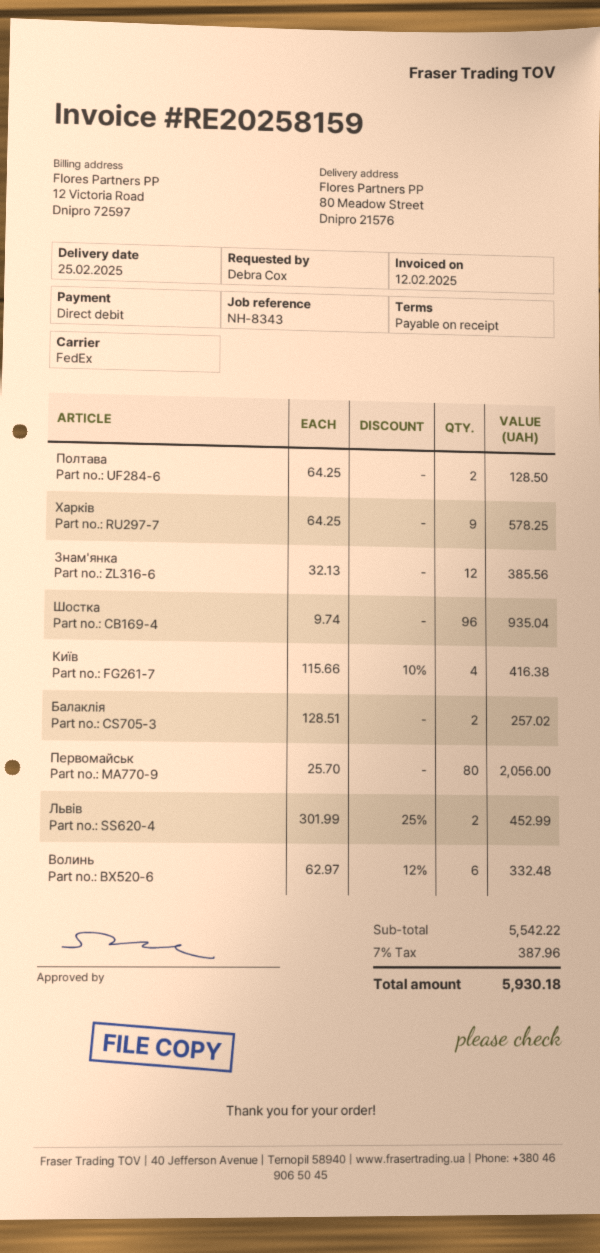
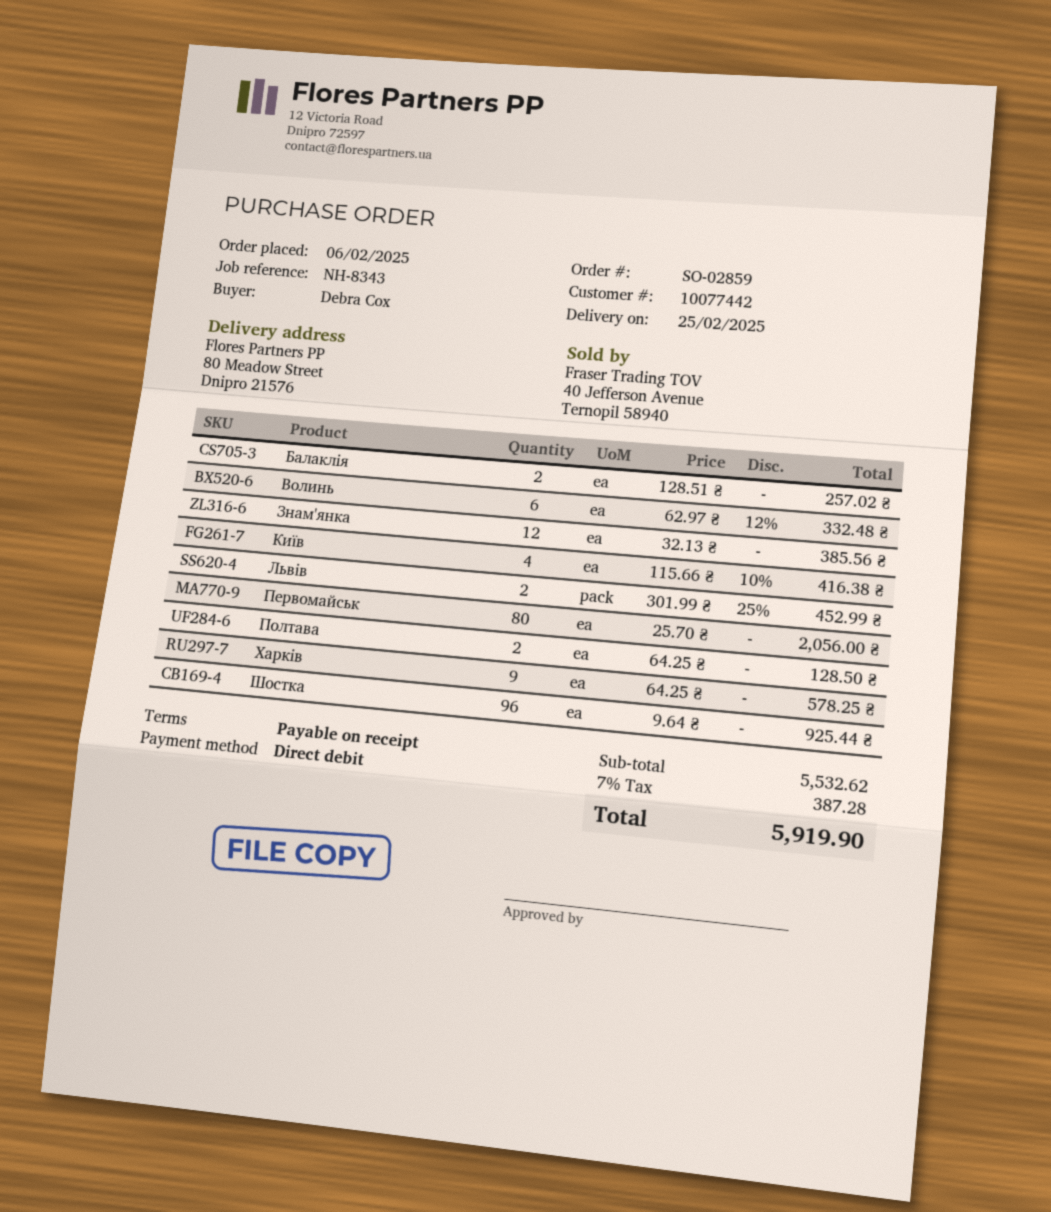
Шостка: 96 x 9.74 = 935.04 -> 96 x 9.64 = 925.44
subtotal: 5542.22 -> 5532.62
tax: 7% = 387.96 -> 7% = 387.28
total: 5930.18 -> 5919.90

